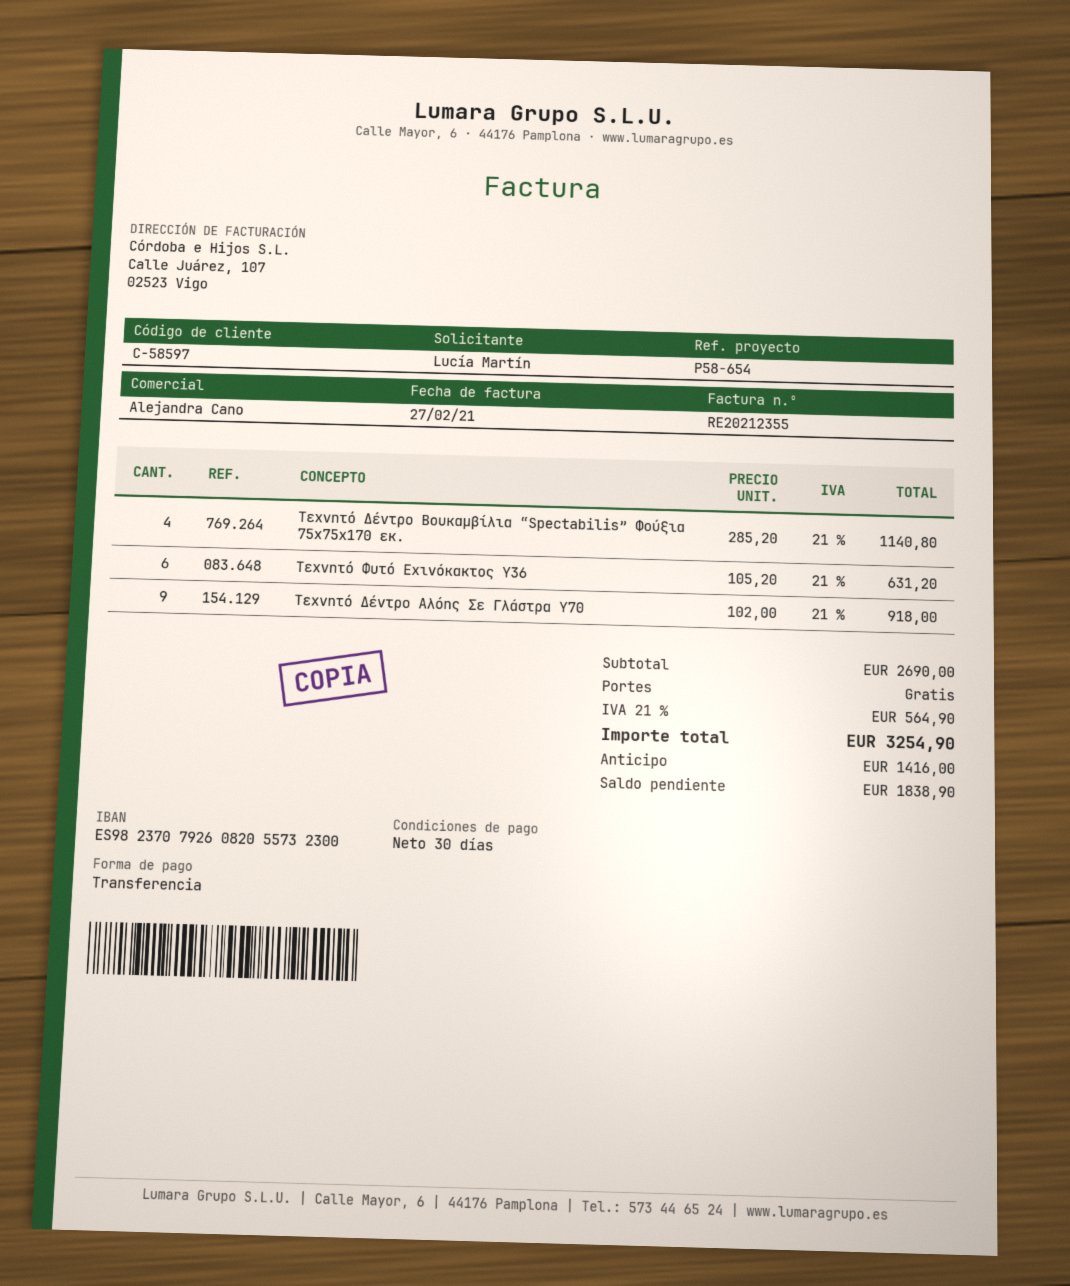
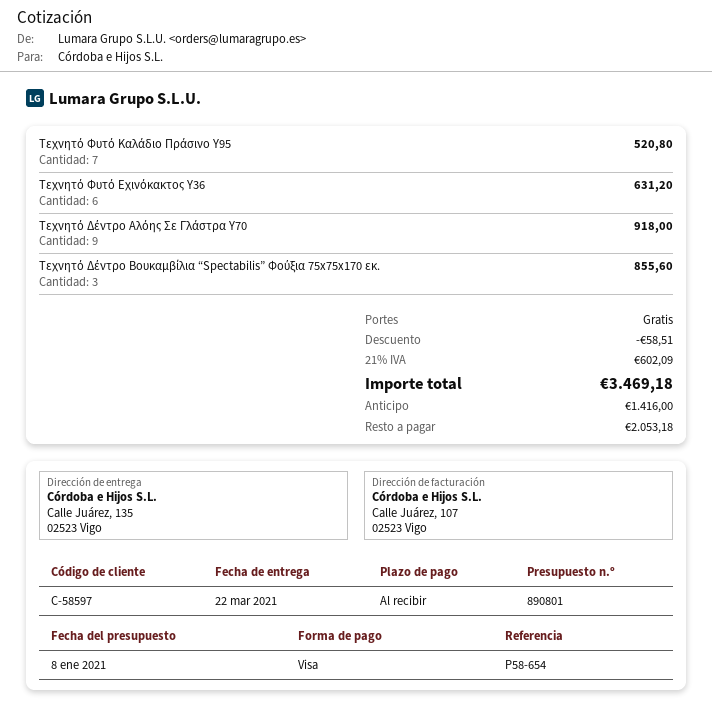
payment terms: 30 days -> on receipt
payment method: bank transfer -> Visa
Τεχνητό Δέντρο Βουκαμβίλια “Spectabilis” Φούξια 75x75x170 εκ.: 4 for 1140.80 -> 3 for 855.60
Τεχνητό Φυτό Καλάδιο Πράσινο Υ95: none -> 7 for 520.80
discount: none -> 58.51
tax: 21% = 564.90 -> 21% = 602.09
total: 3254.90 -> 3469.18
balance: 1838.90 -> 2053.18

